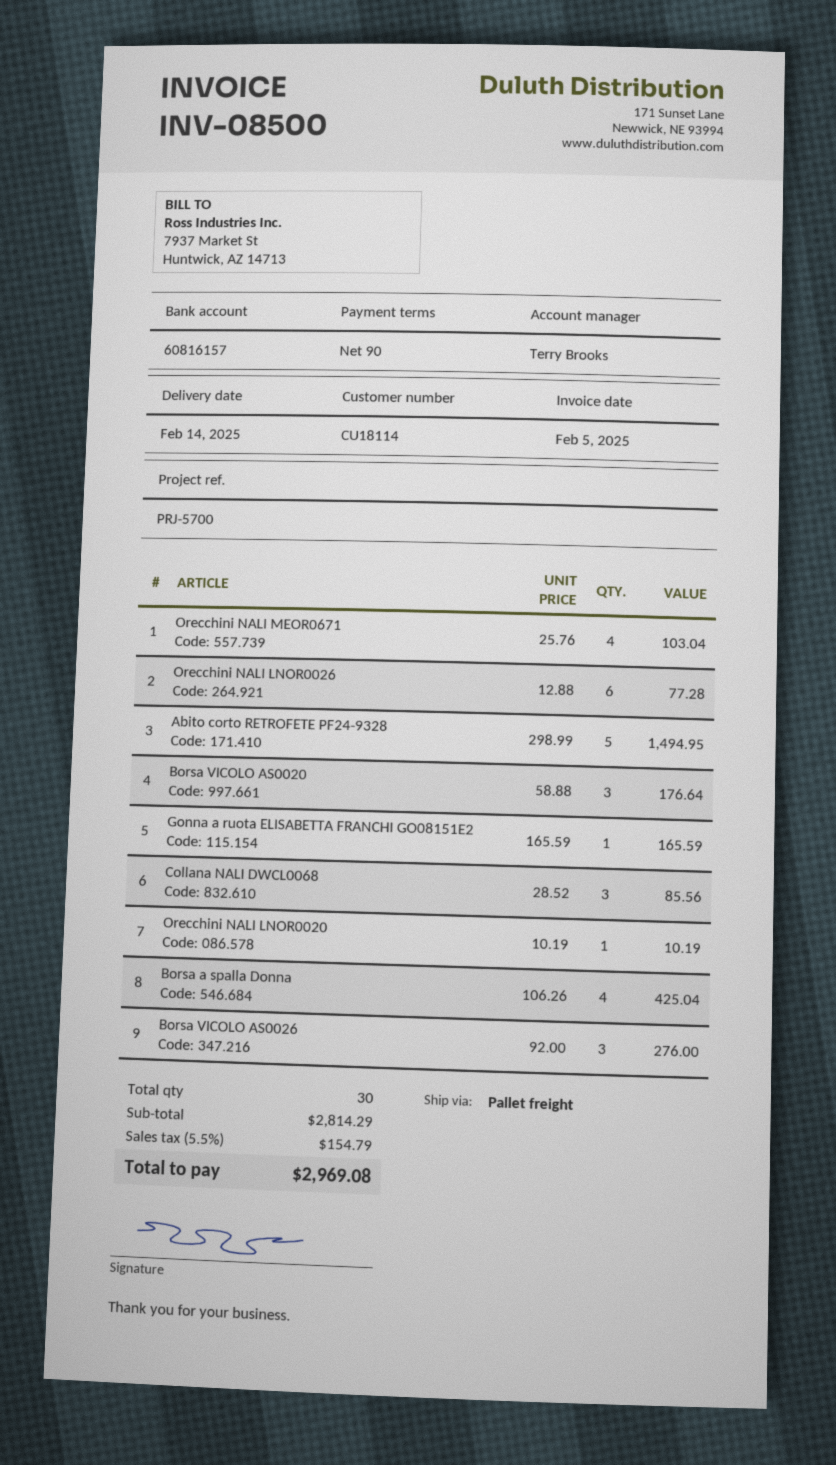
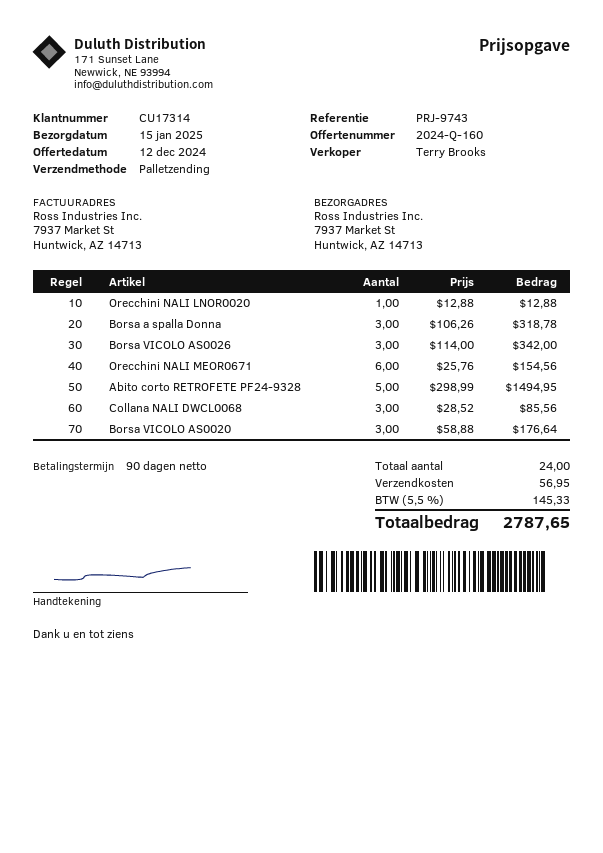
delivery date: 2025-02-14 -> 2025-01-15
customer number: CU18114 -> CU17314
reference: PRJ-5700 -> PRJ-9743
Orecchini NALI MEOR0671: 4 x 25.76 = 103.04 -> 6 x 25.76 = 154.56
Orecchini NALI LNOR0026: 6 x 12.88 = 77.28 -> none
Gonna a ruota ELISABETTA FRANCHI GO08151E2: 1 x 165.59 = 165.59 -> none
Orecchini NALI LNOR0020: 1 x 10.19 = 10.19 -> 1 x 12.88 = 12.88
Borsa a spalla Donna: 4 x 106.26 = 425.04 -> 3 x 106.26 = 318.78
Borsa VICOLO AS0026: 3 x 92.00 = 276.00 -> 3 x 114.00 = 342.00
total quantity: 30 -> 24
shipping: none -> 56.95
tax: 5.5% = 154.79 -> 5.5% = 145.33
total: 2969.08 -> 2787.65

